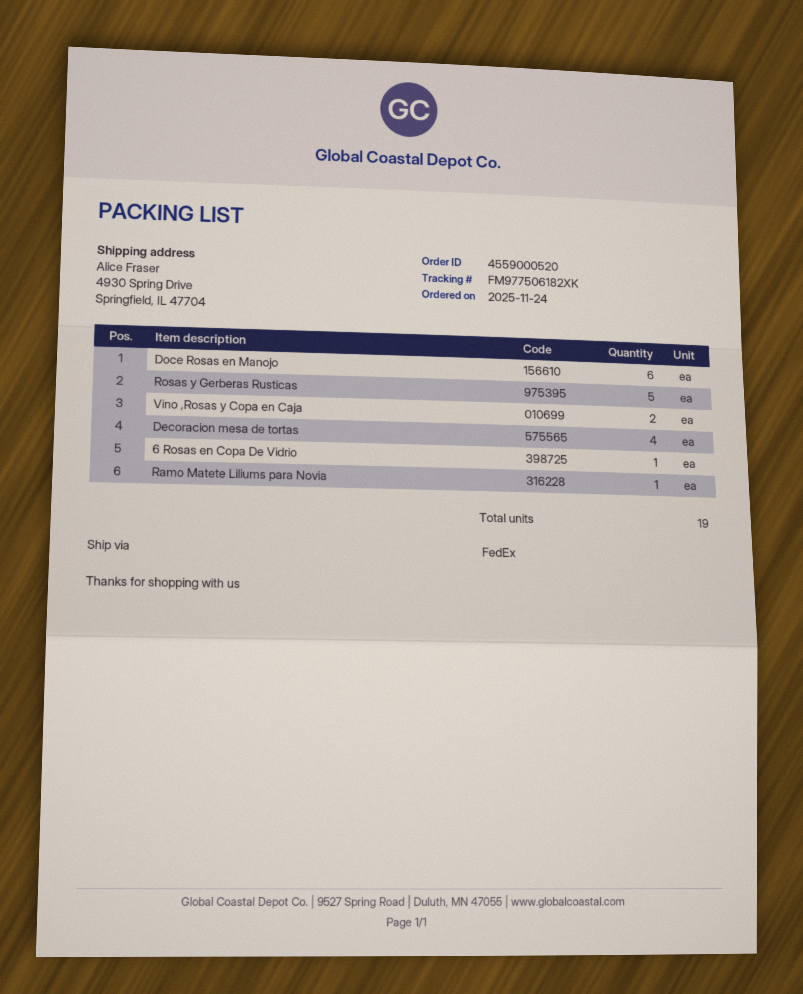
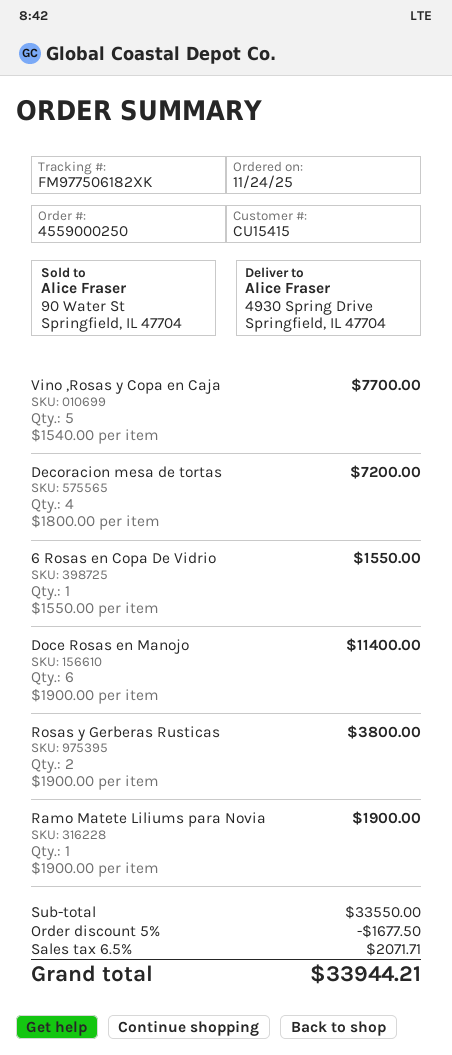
order number: 4559000520 -> 4559000250
Rosas y Gerberas Rusticas: 5 -> 2
Vino ,Rosas y Copa en Caja: 2 -> 5

